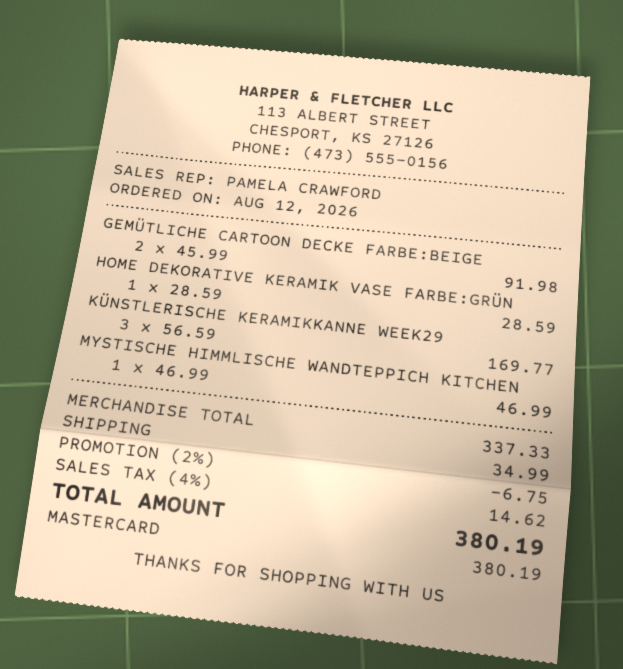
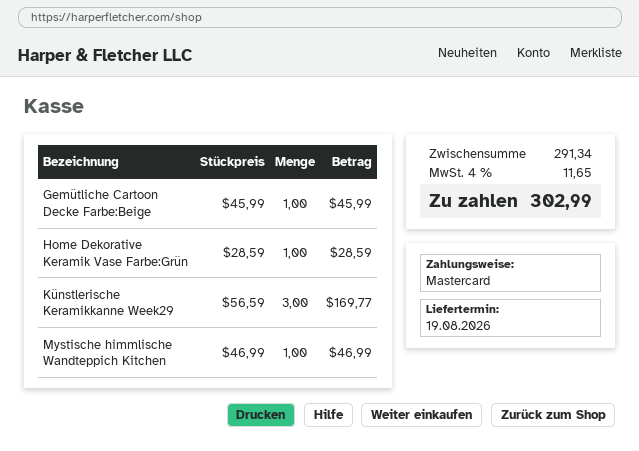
GEMÜTLICHE CARTOON DECKE FARBE:BEIGE: 2 x 45.99 = 91.98 -> 1 x 45.99 = 45.99
subtotal: 337.33 -> 291.34
discount: 2% = 6.75 -> none
shipping: 34.99 -> none
tax: 4% = 14.62 -> 4% = 11.65
total: 380.19 -> 302.99

